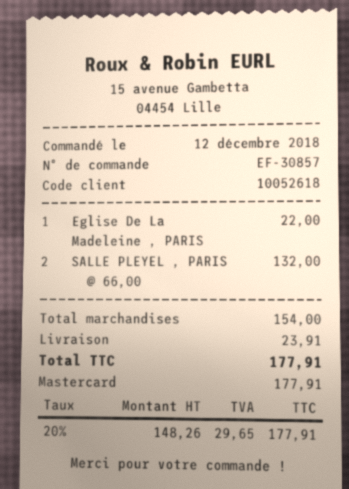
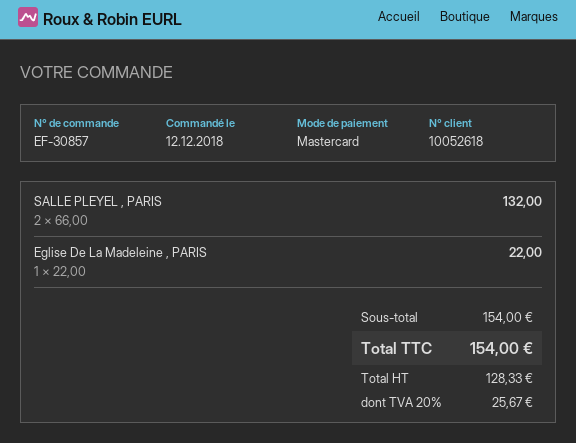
shipping: 23.91 -> none
net: 148.26 -> 128.33
tax: 20% = 29.65 -> 20% = 25.67
total: 177.91 -> 154.00

